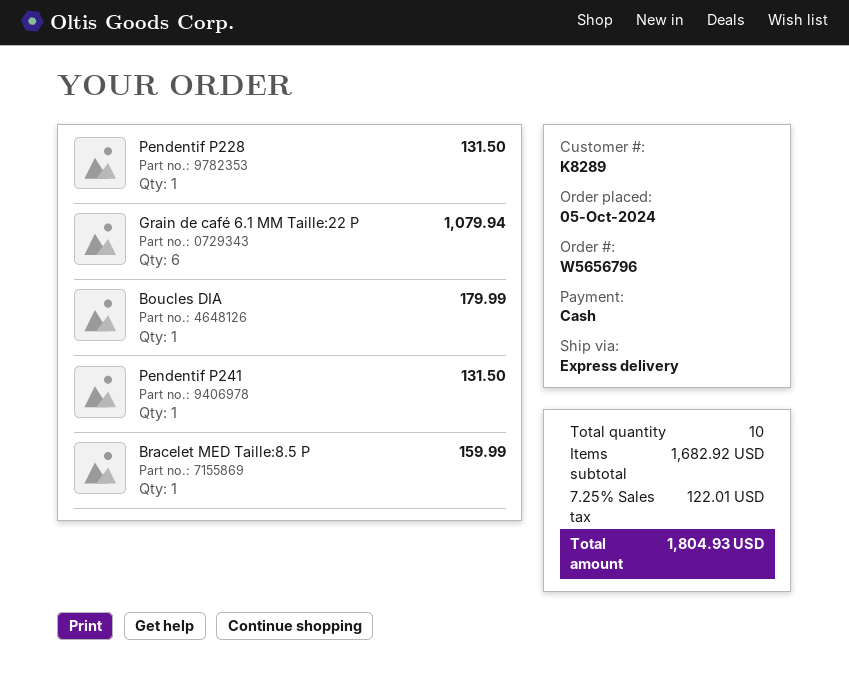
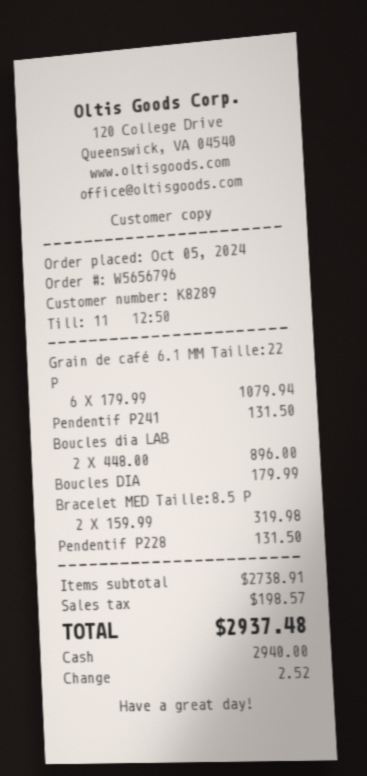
Bracelet MED Taille:8.5 P: 1 for 159.99 -> 2 for 319.98
Boucles dia LAB: none -> 2 for 896.00
subtotal: 1682.92 -> 2738.91
tax: 122.01 -> 198.57
total: 1804.93 -> 2937.48

